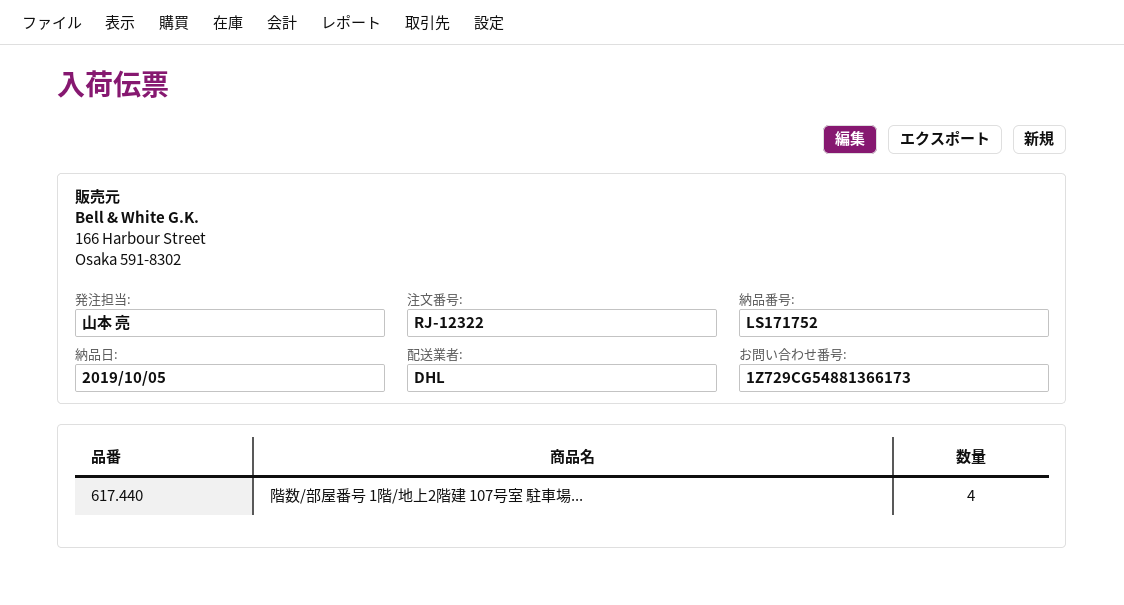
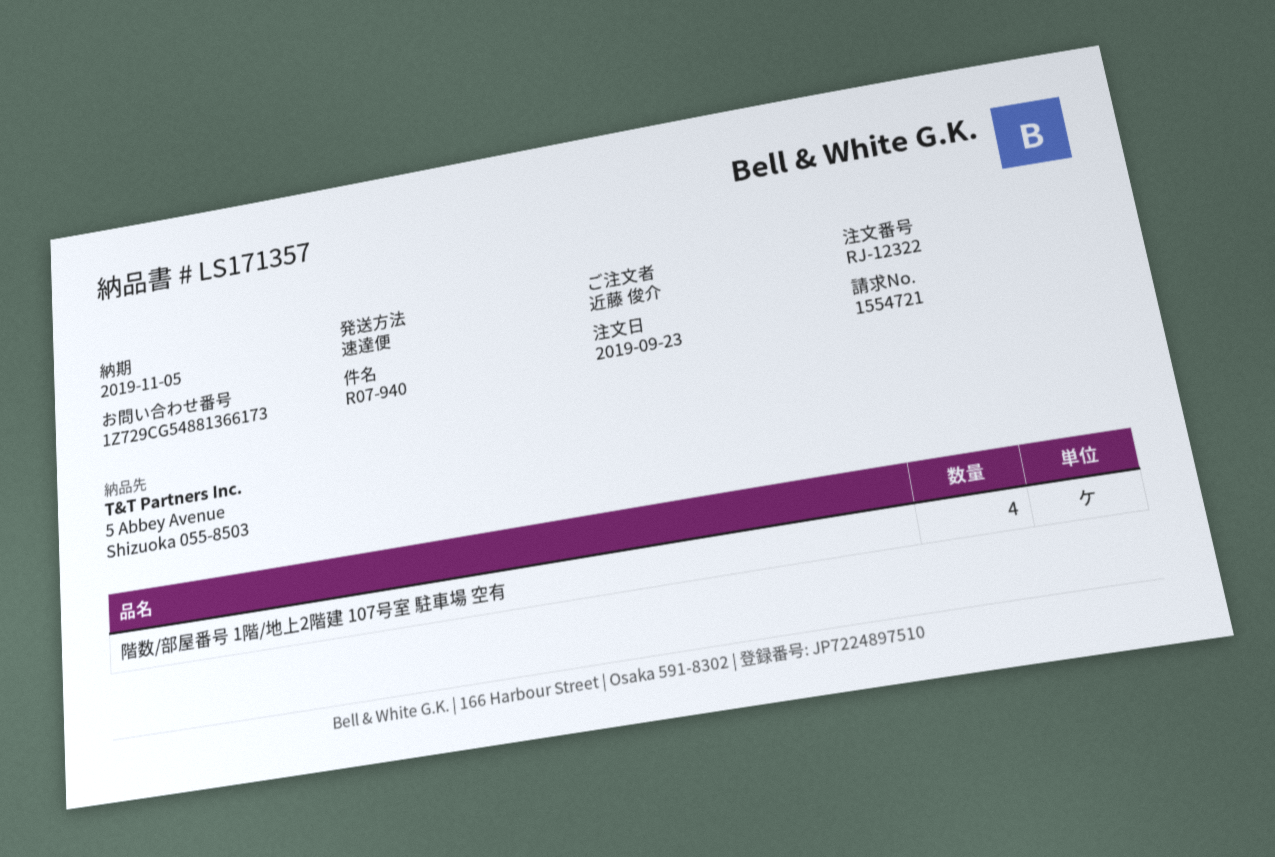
delivery note number: LS171752 -> LS171357
delivery date: 2019-10-05 -> 2019-11-05
ordered by: 山本 亮 -> 近藤 俊介
shipping method: DHL -> express

